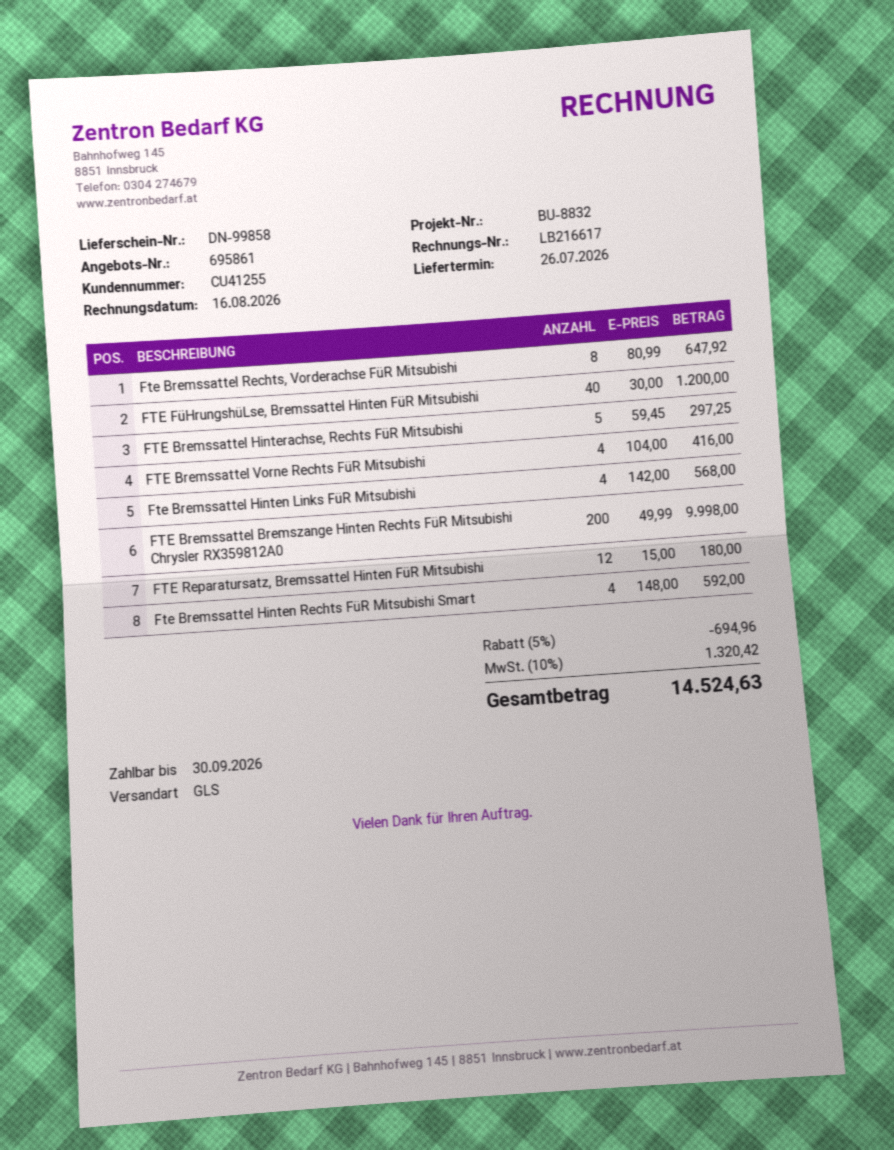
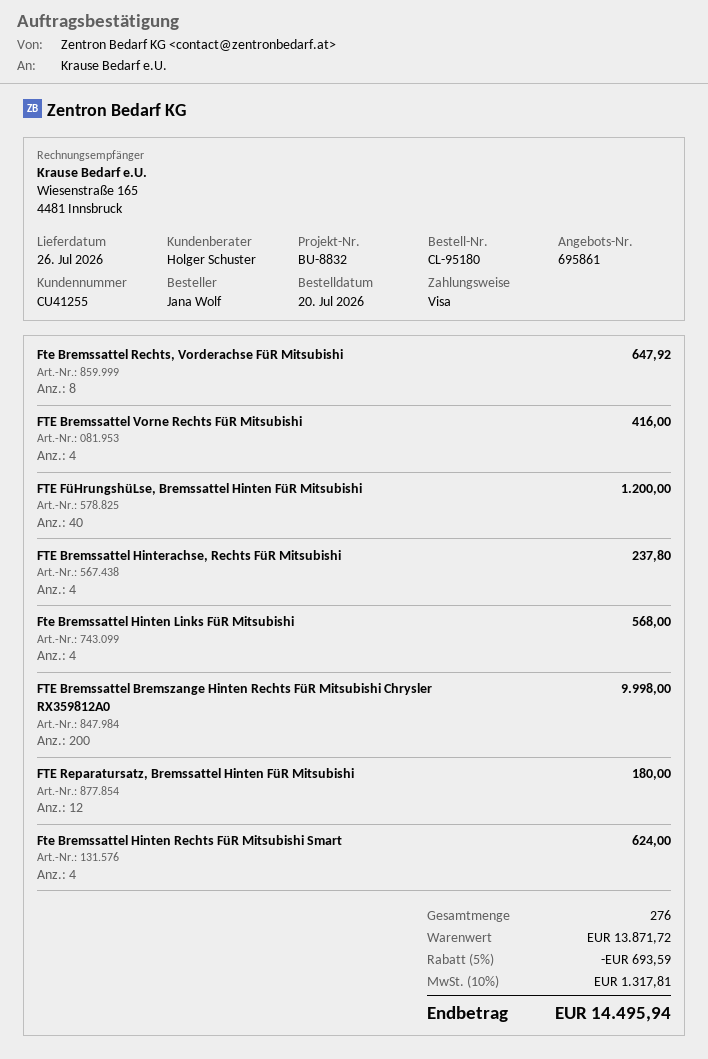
FTE Bremssattel Hinterachse, Rechts FüR Mitsubishi: 5 for 297.25 -> 4 for 237.80
Fte Bremssattel Hinten Rechts FüR Mitsubishi Smart: 4 for 592.00 -> 4 for 624.00
discount: 5% = 694.96 -> 5% = 693.59
tax: 10% = 1320.42 -> 10% = 1317.81
total: 14524.63 -> 14495.94

